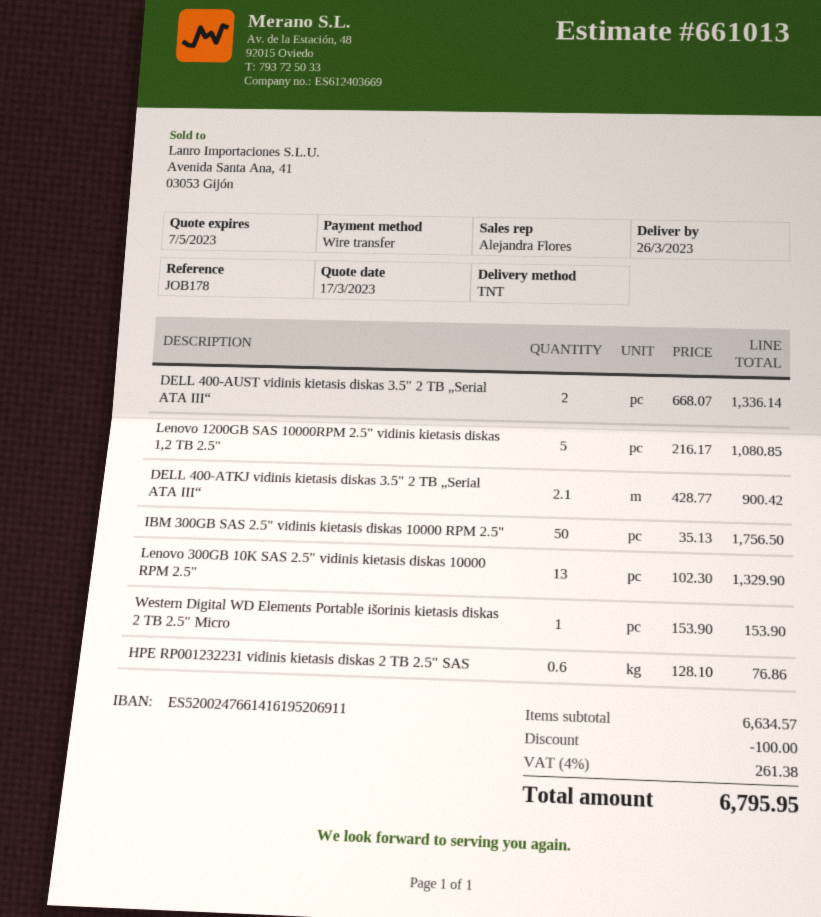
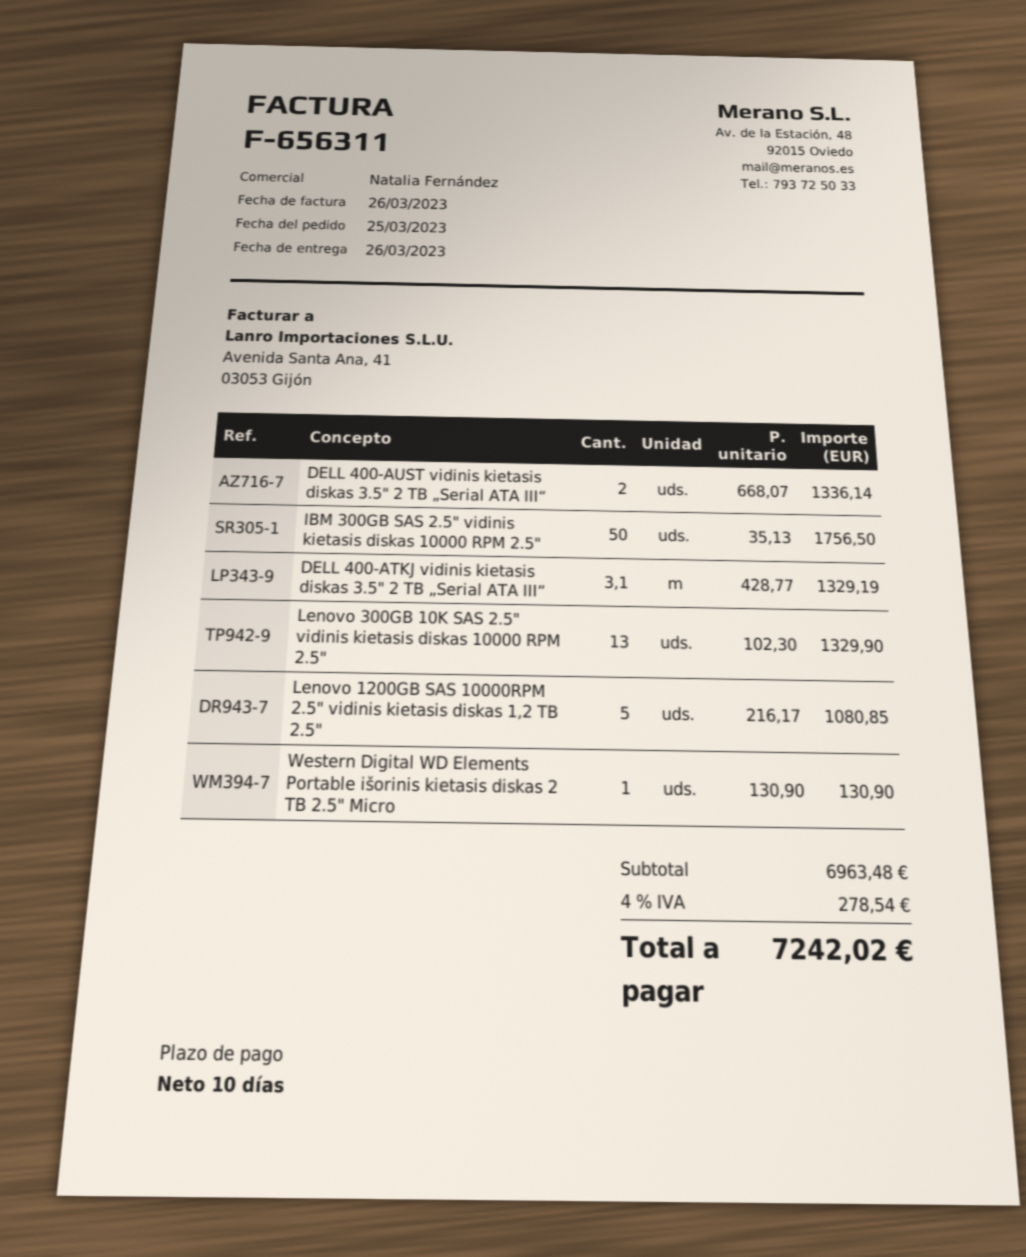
sales rep: Alejandra Flores -> Natalia Fernández
DELL 400-ATKJ vidinis kietasis diskas 3.5" 2 TB „Serial ATA III“: 2.1 x 428.77 = 900.42 -> 3.1 x 428.77 = 1329.19
Western Digital WD Elements Portable išorinis kietasis diskas 2 TB 2.5" Micro: 1 x 153.90 = 153.90 -> 1 x 130.90 = 130.90
HPE RP001232231 vidinis kietasis diskas 2 TB 2.5" SAS: 0.6 x 128.10 = 76.86 -> none
subtotal: 6634.57 -> 6963.48
discount: 100.00 -> none
tax: 4% = 261.38 -> 4% = 278.54
total: 6795.95 -> 7242.02

